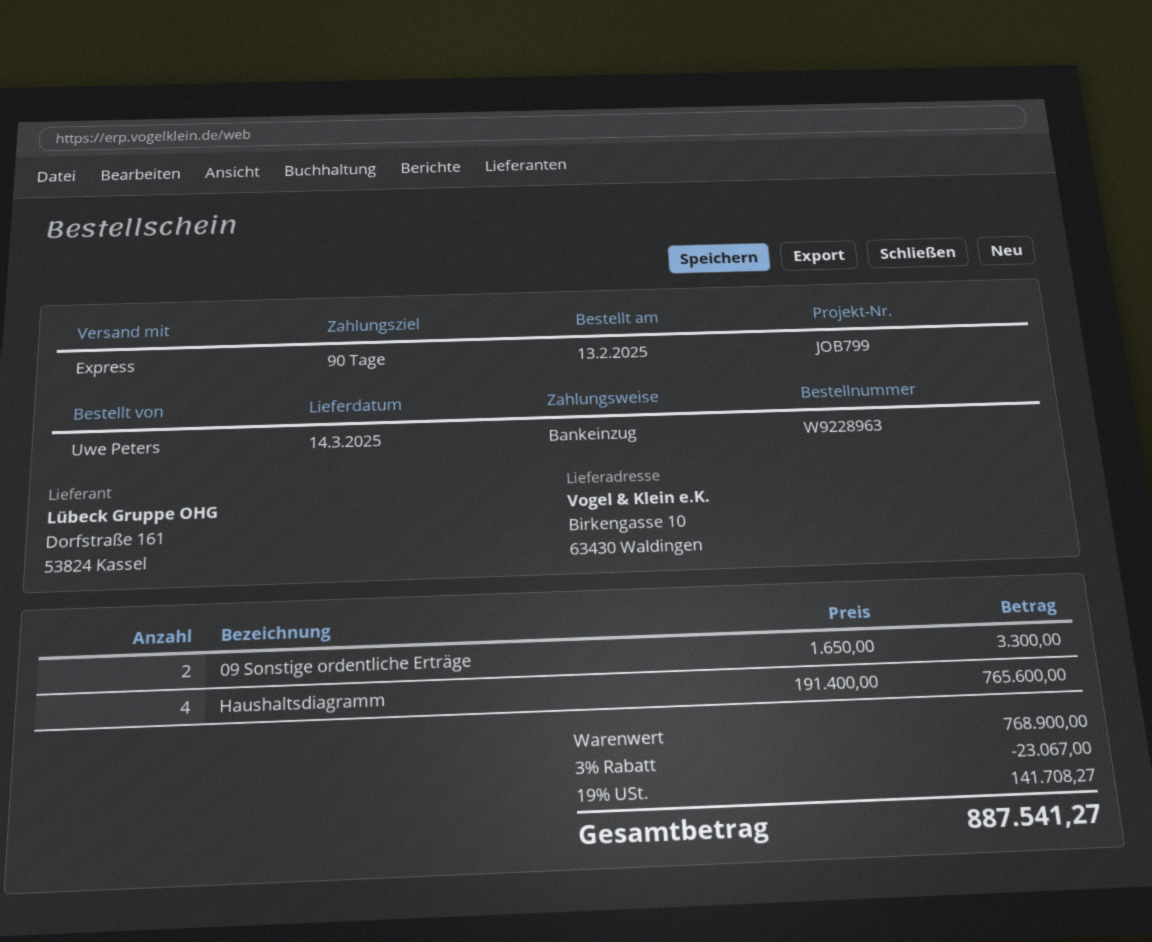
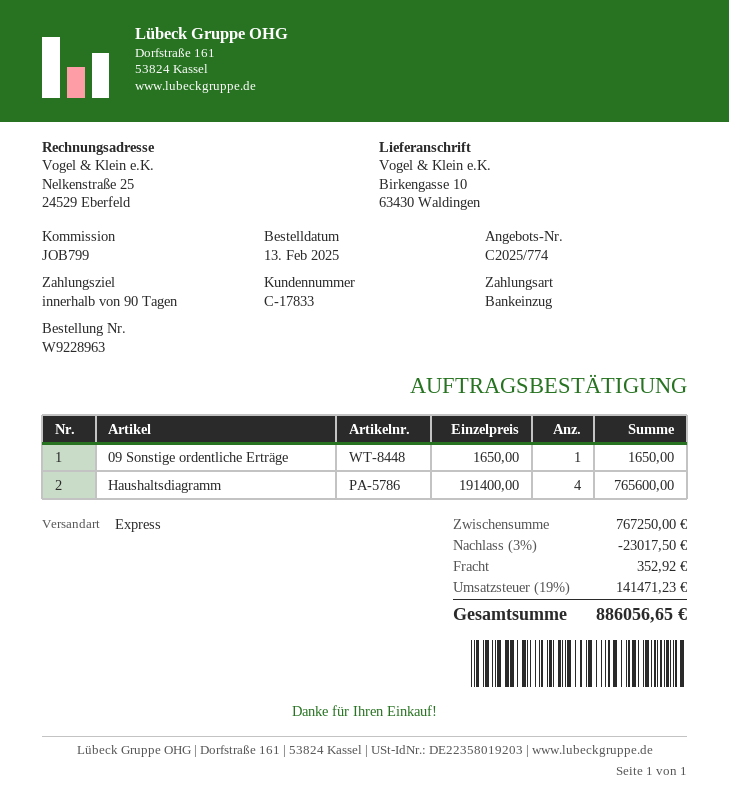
09 Sonstige ordentliche Erträge: 2 x 1650.00 = 3300.00 -> 1 x 1650.00 = 1650.00
subtotal: 768900.00 -> 767250.00
discount: 3% = 23067.00 -> 3% = 23017.50
shipping: none -> 352.92
tax: 19% = 141708.27 -> 19% = 141471.23
total: 887541.27 -> 886056.65

